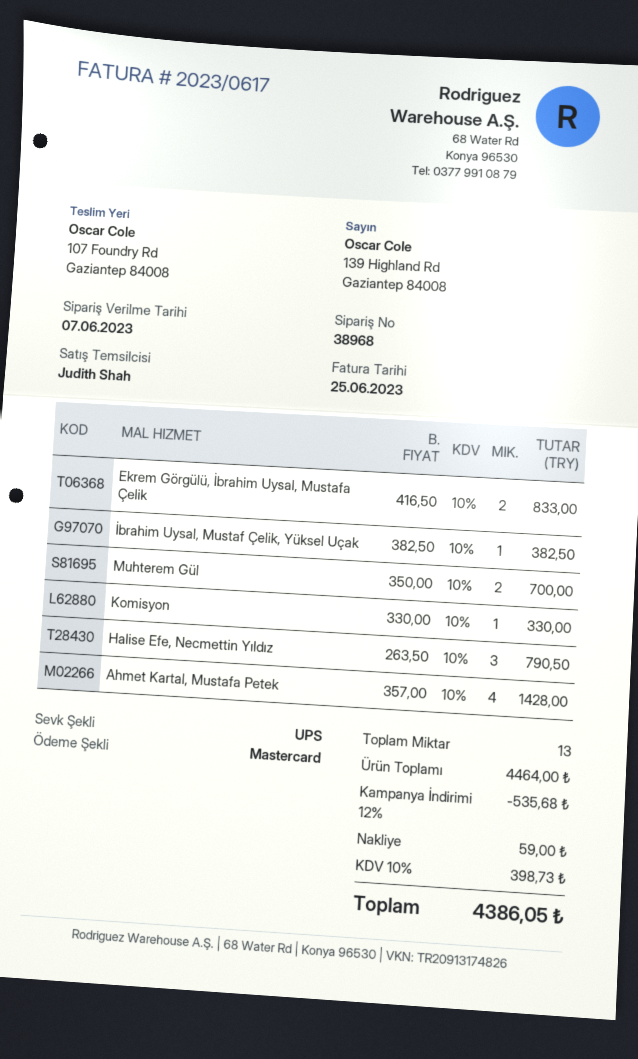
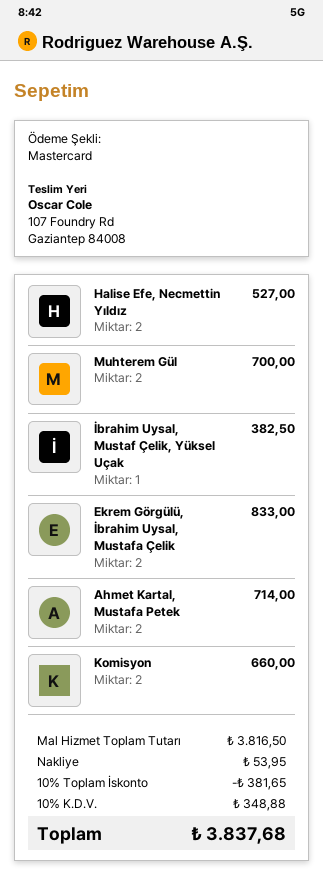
Komisyon: 1 for 330.00 -> 2 for 660.00
Halise Efe, Necmettin Yıldız: 3 for 790.50 -> 2 for 527.00
Ahmet Kartal, Mustafa Petek: 4 for 1428.00 -> 2 for 714.00
subtotal: 4464.00 -> 3816.50
discount: 12% = 535.68 -> 10% = 381.65
shipping: 59.00 -> 53.95
tax: 10% = 398.73 -> 10% = 348.88
total: 4386.05 -> 3837.68

